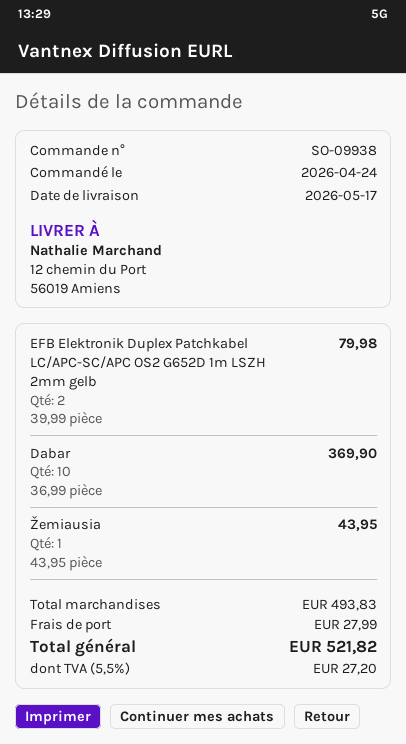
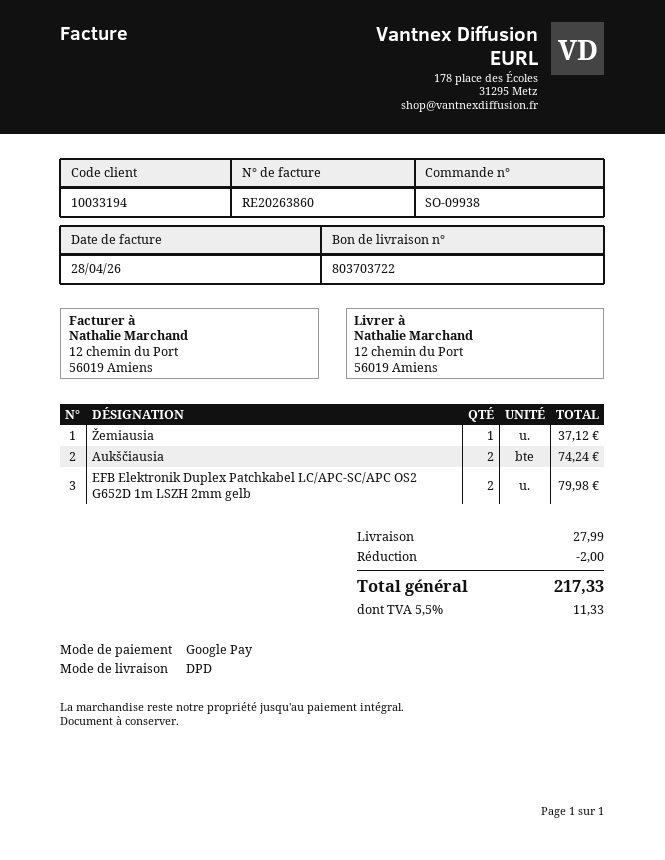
Dabar: 10 for 369.90 -> none
Žemiausia: 1 for 43.95 -> 1 for 37.12
Aukščiausia: none -> 2 for 74.24
discount: none -> 2.00
tax: 5.5% = 27.20 -> 5.5% = 11.33
total: 521.82 -> 217.33

